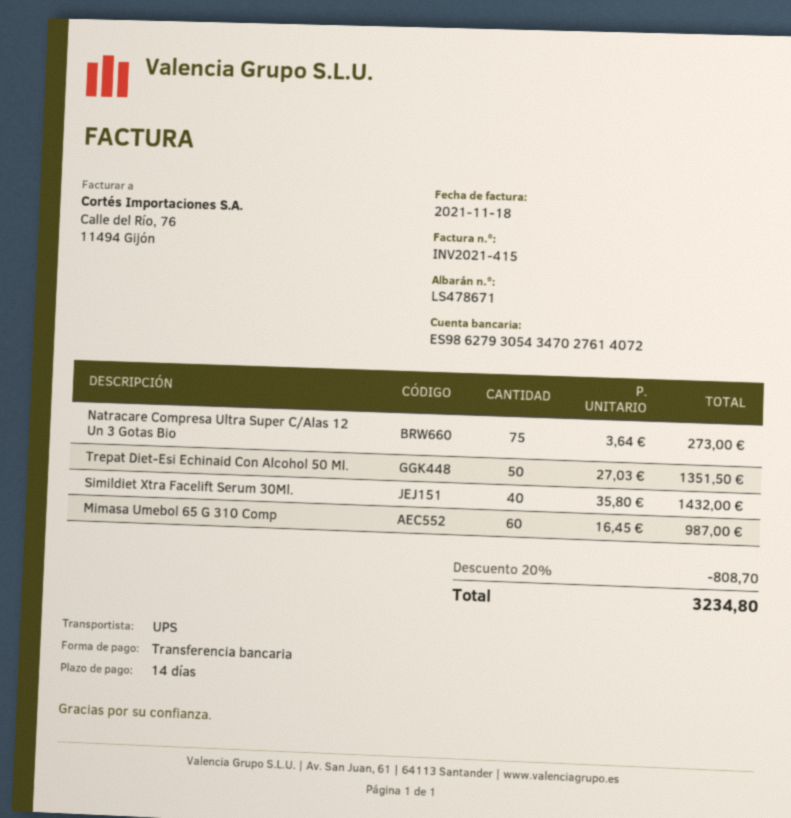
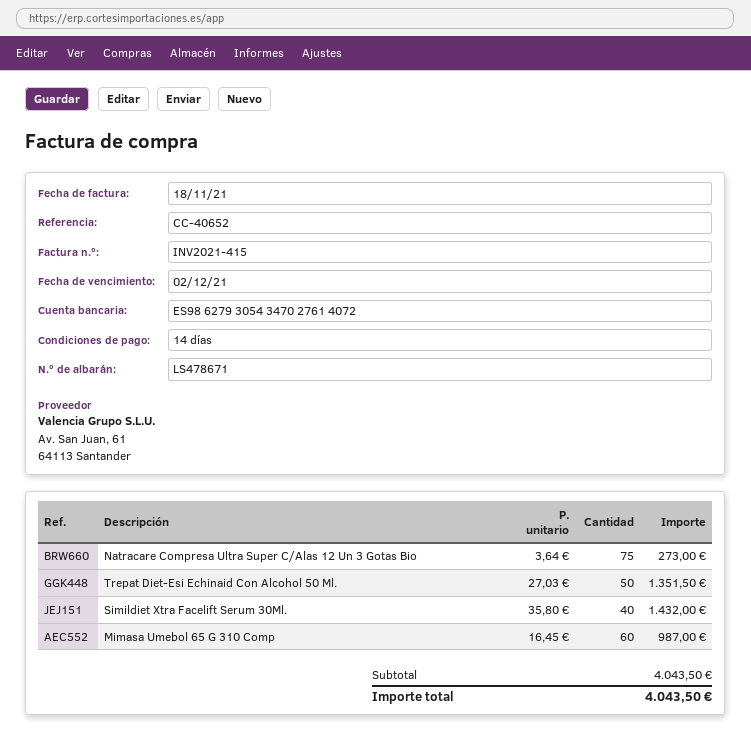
discount: 20% = 808.70 -> none
total: 3234.80 -> 4043.50

